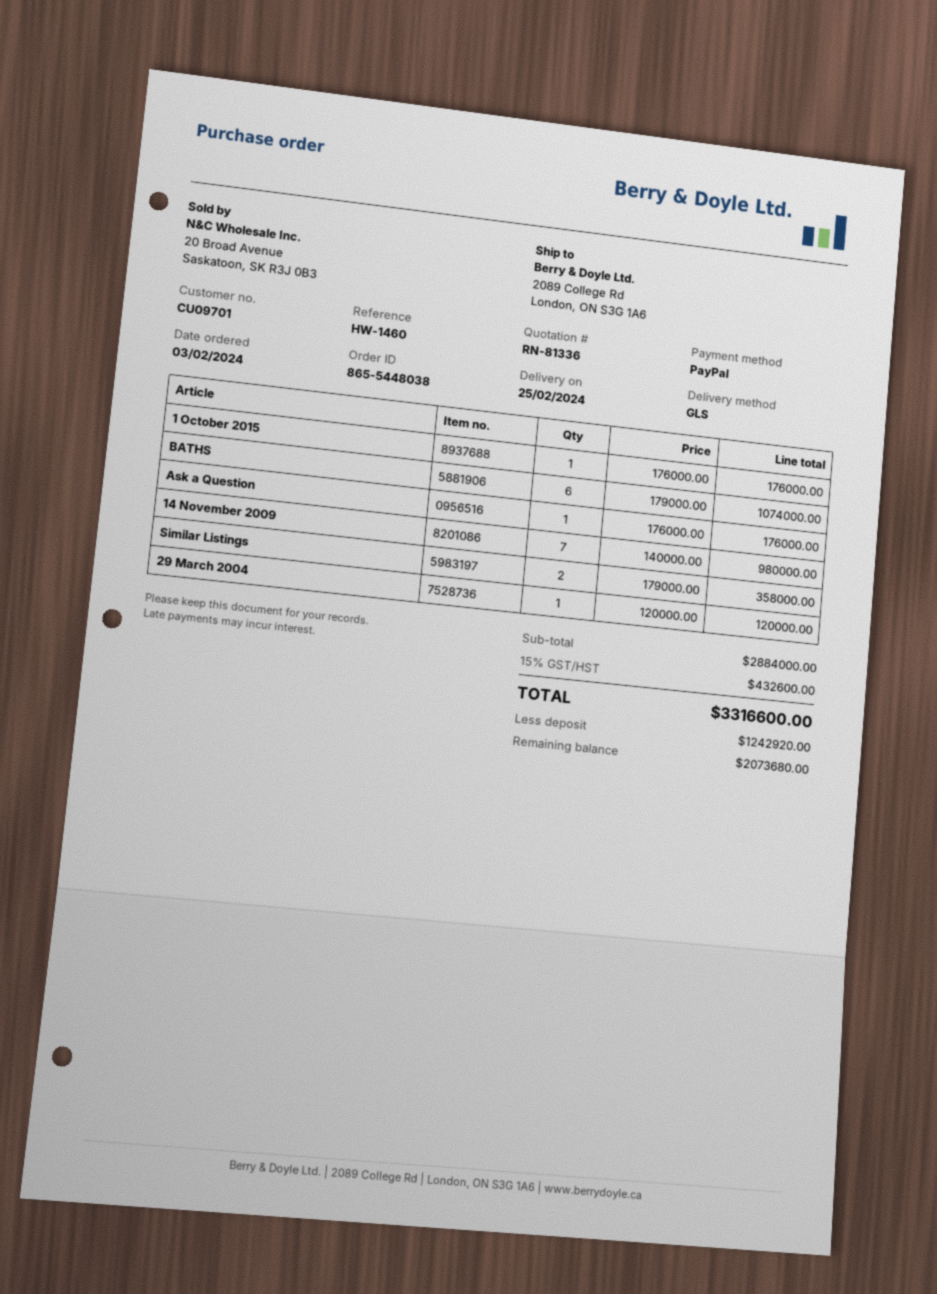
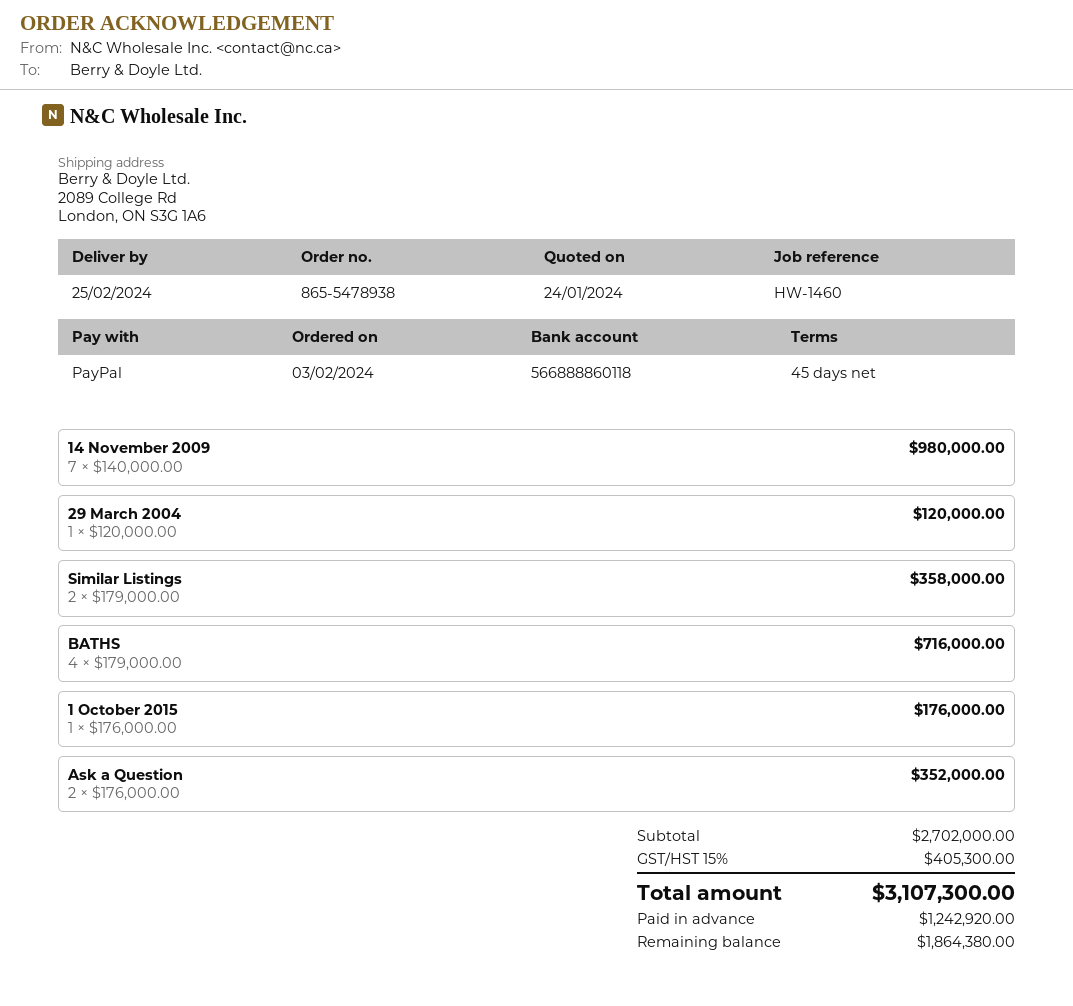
order number: 865-5448038 -> 865-5478938
BATHS: 6 x 179000.00 = 1074000.00 -> 4 x 179000.00 = 716000.00
Ask a Question: 1 x 176000.00 = 176000.00 -> 2 x 176000.00 = 352000.00
subtotal: 2884000.00 -> 2702000.00
tax: 15% = 432600.00 -> 15% = 405300.00
total: 3316600.00 -> 3107300.00
balance: 2073680.00 -> 1864380.00

